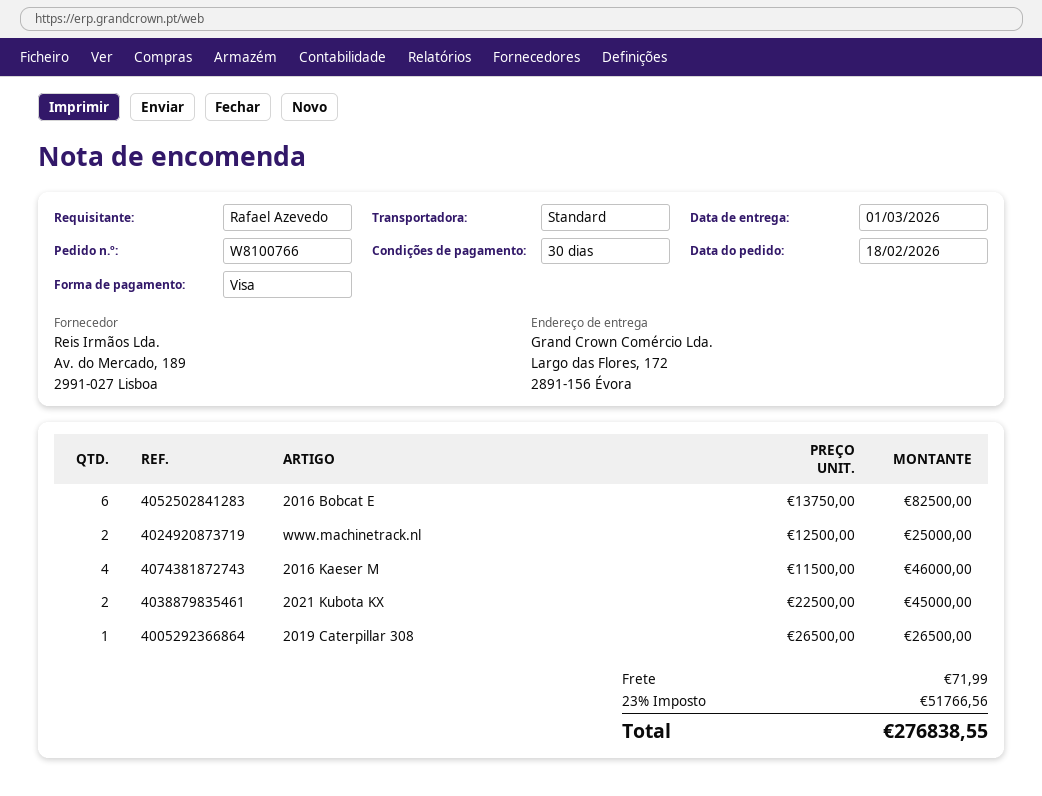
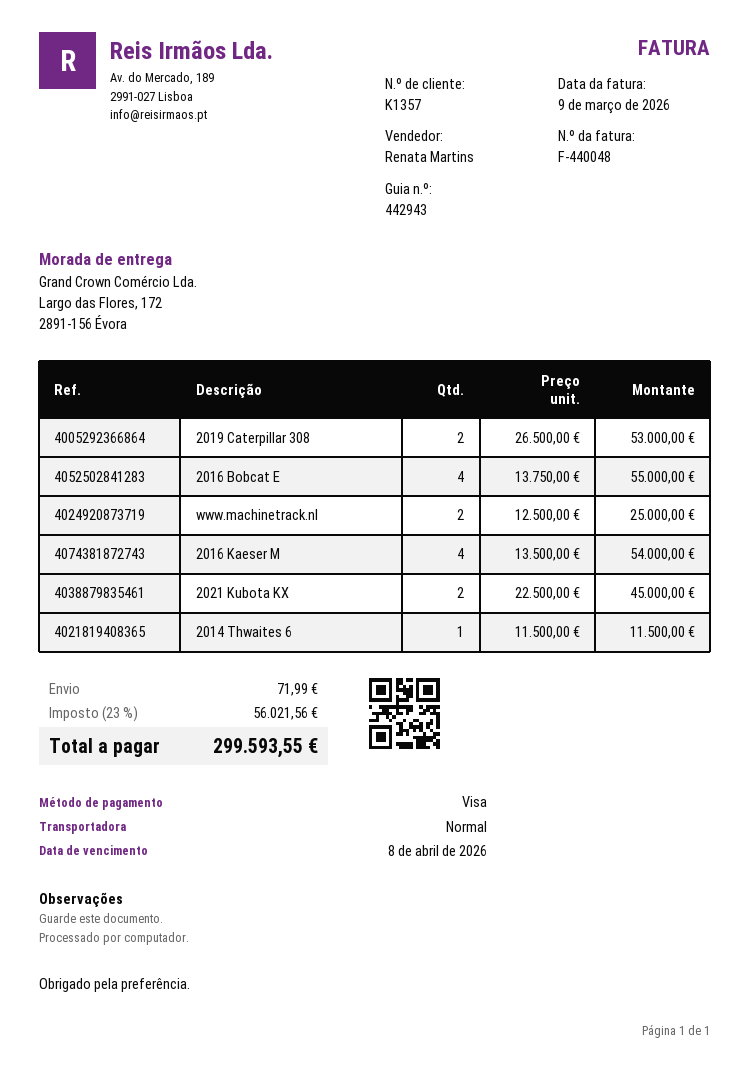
2016 Bobcat E: 6 x 13750.00 = 82500.00 -> 4 x 13750.00 = 55000.00
2016 Kaeser M: 4 x 11500.00 = 46000.00 -> 4 x 13500.00 = 54000.00
2019 Caterpillar 308: 1 x 26500.00 = 26500.00 -> 2 x 26500.00 = 53000.00
2014 Thwaites 6: none -> 1 x 11500.00 = 11500.00
tax: 23% = 51766.56 -> 23% = 56021.56
total: 276838.55 -> 299593.55

